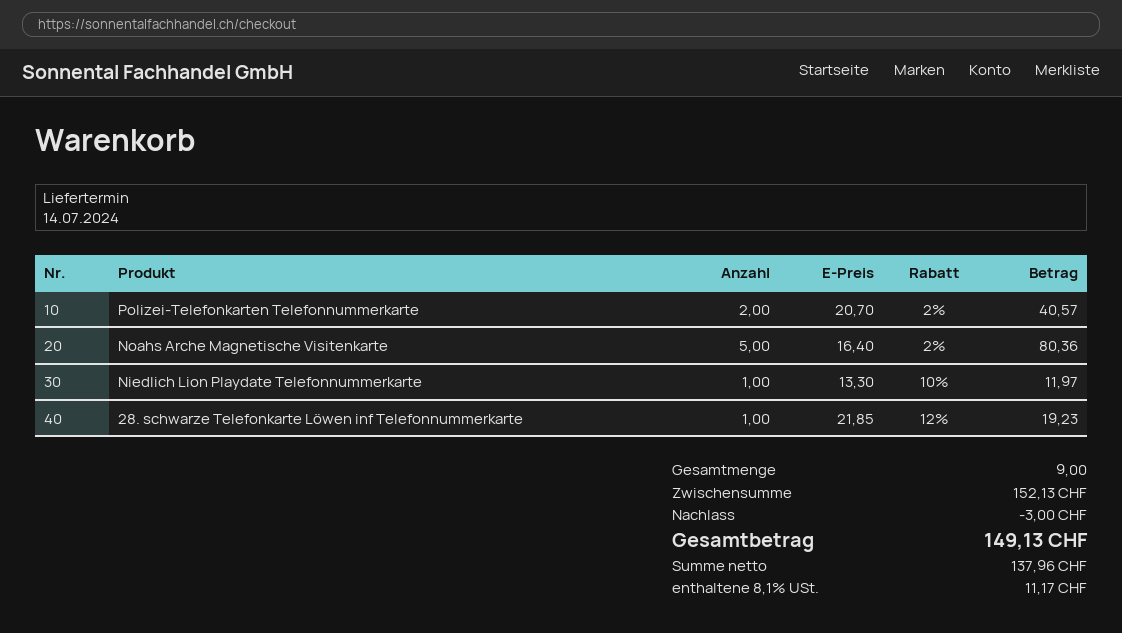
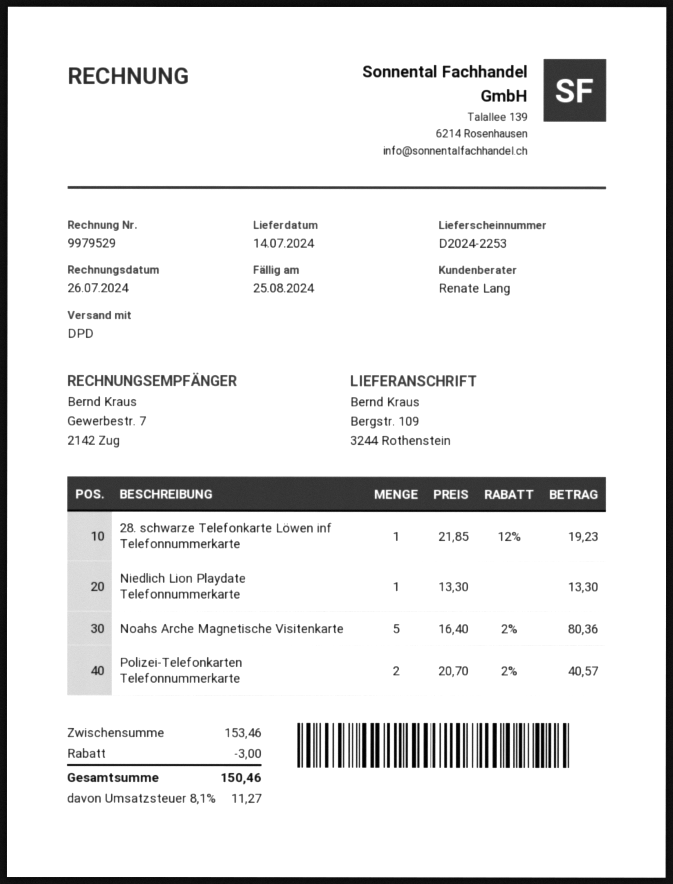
Niedlich Lion Playdate Telefonnummerkarte: 1 x 13.30 - 10% = 11.97 -> 1 x 13.30 = 13.30
subtotal: 152.13 -> 153.46
tax: 8.1% = 11.17 -> 8.1% = 11.27
total: 149.13 -> 150.46

